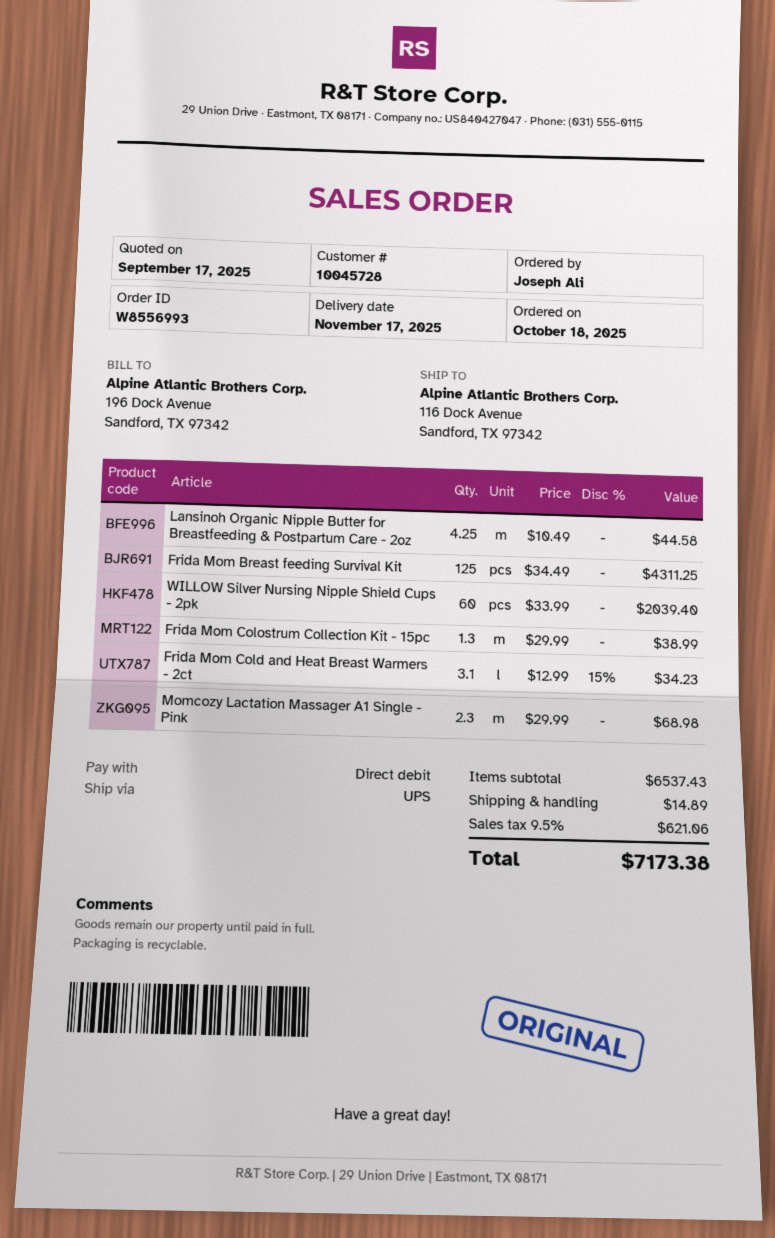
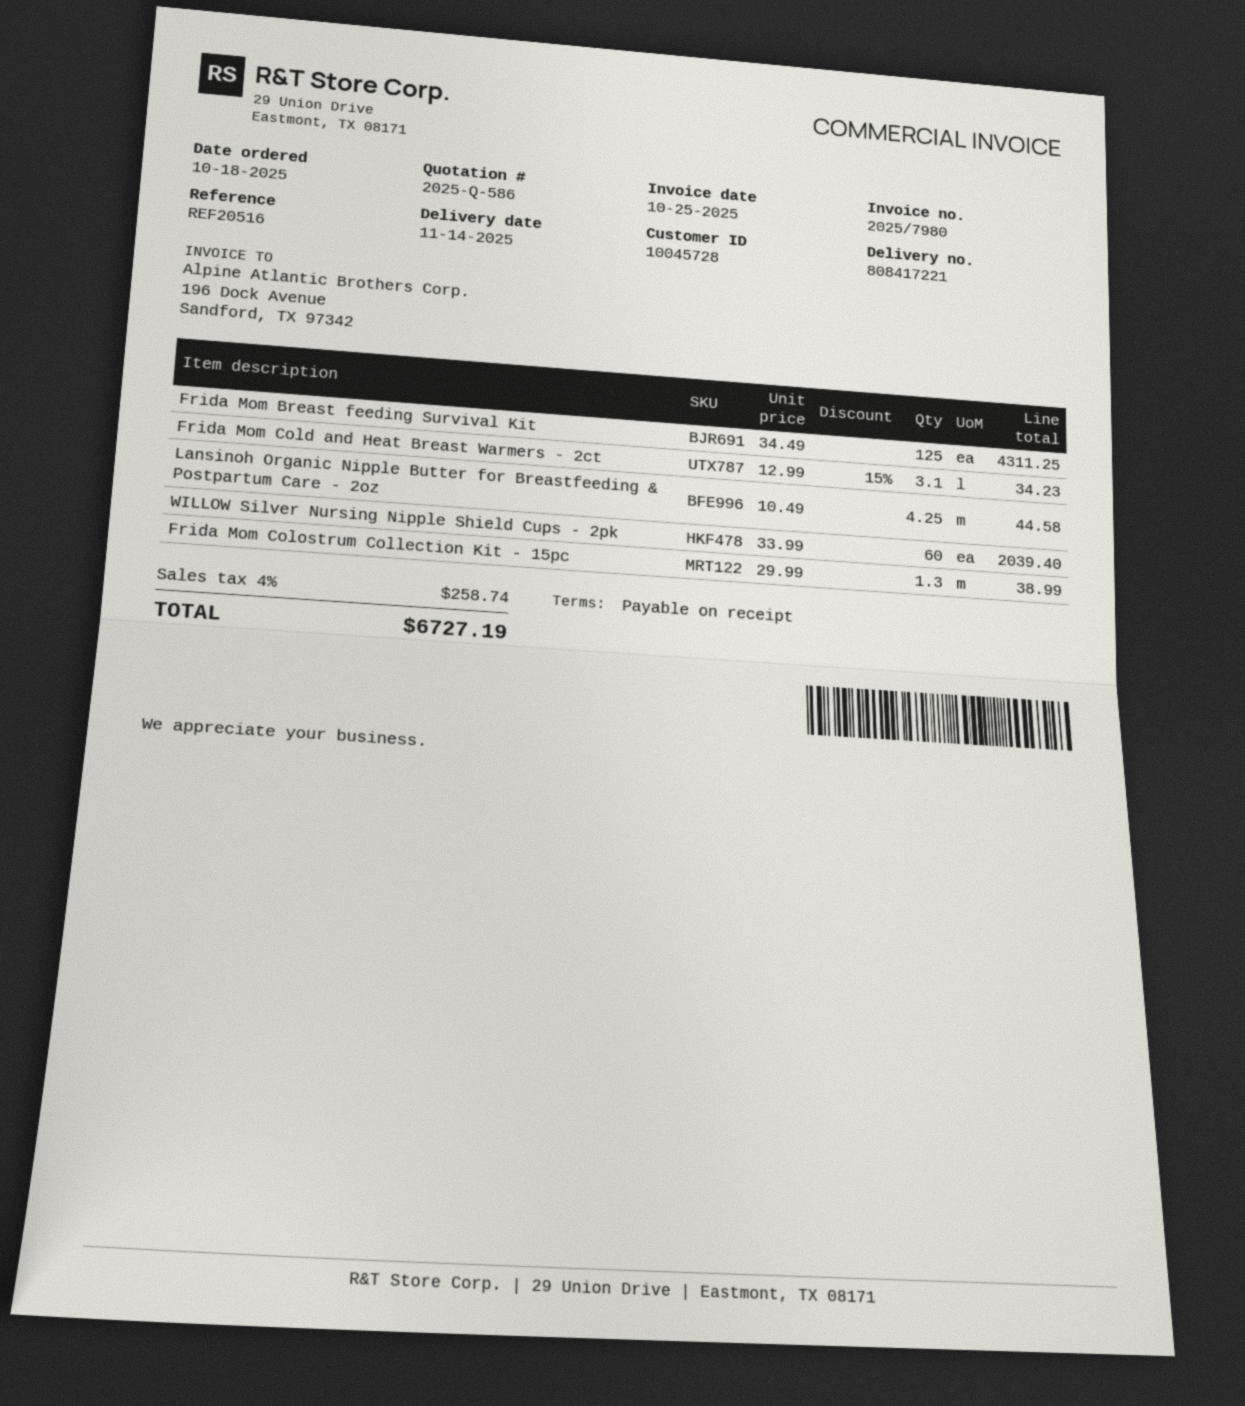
delivery date: 2025-11-17 -> 2025-11-14
Momcozy Lactation Massager A1 Single - Pink: 2.3 x 29.99 = 68.98 -> none
shipping: 14.89 -> none
tax: 9.5% = 621.06 -> 4% = 258.74
total: 7173.38 -> 6727.19

